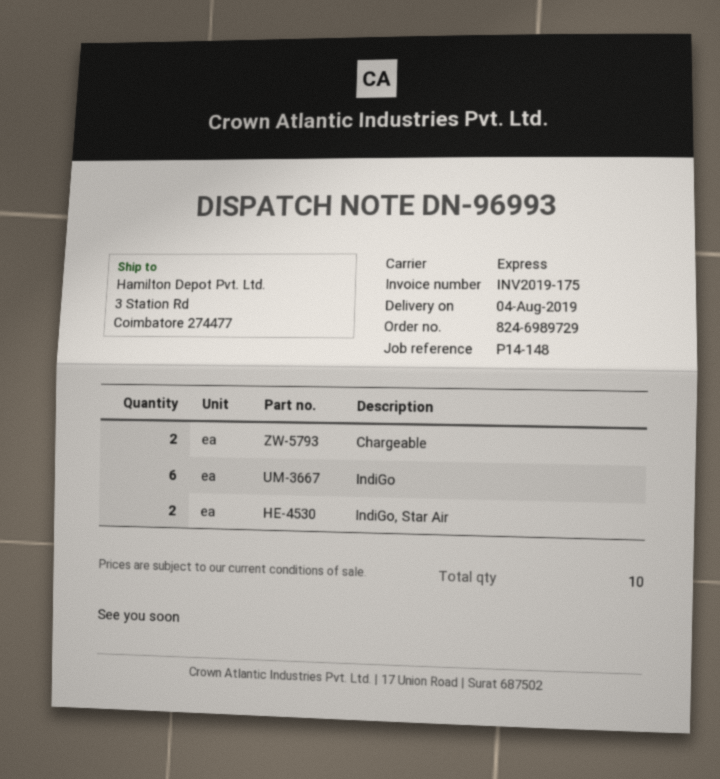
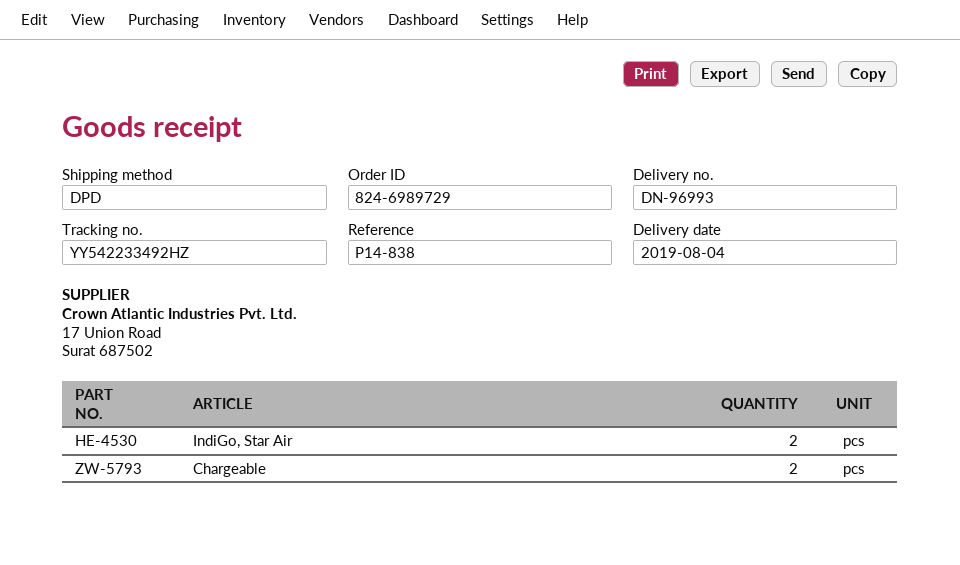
reference: P14-148 -> P14-838
shipping method: express -> DPD
IndiGo: 6 -> none

